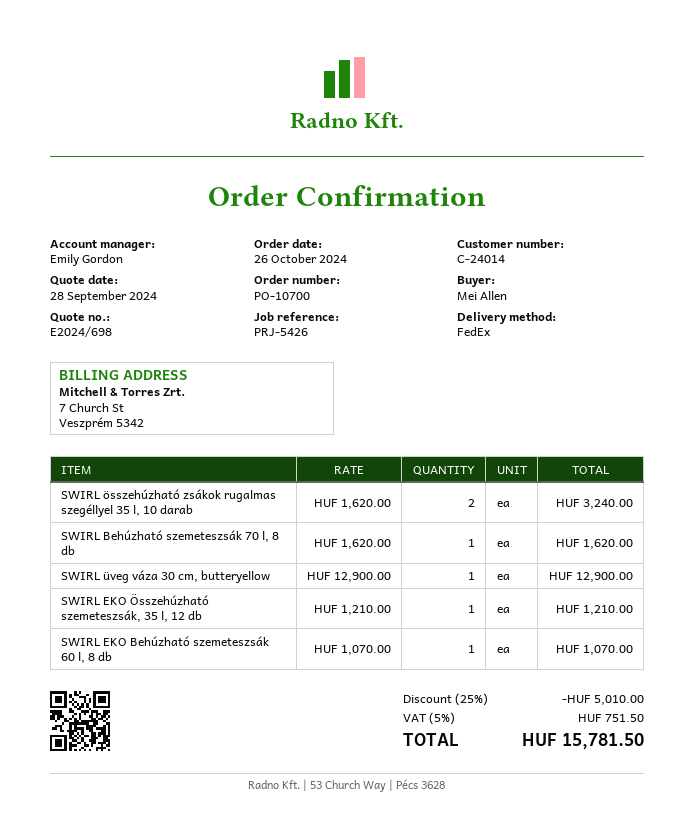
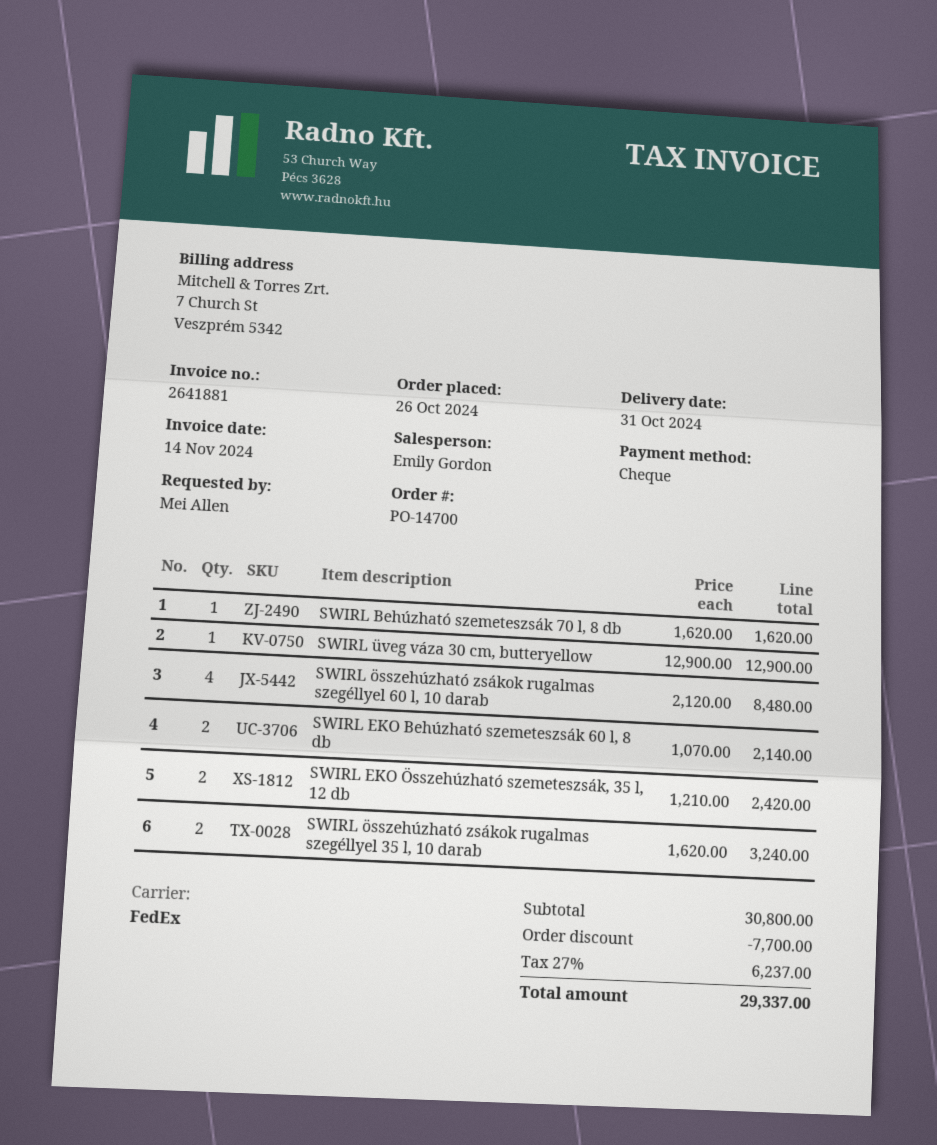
order number: PO-10700 -> PO-14700
SWIRL EKO Összehúzható szemeteszsák, 35 l, 12 db: 1 x 1210.00 = 1210.00 -> 2 x 1210.00 = 2420.00
SWIRL EKO Behúzható szemeteszsák 60 l, 8 db: 1 x 1070.00 = 1070.00 -> 2 x 1070.00 = 2140.00
SWIRL összehúzható zsákok rugalmas szegéllyel 60 l, 10 darab: none -> 4 x 2120.00 = 8480.00
discount: 5010.00 -> 7700.00
tax: 5% = 751.50 -> 27% = 6237.00
total: 15781.50 -> 29337.00

